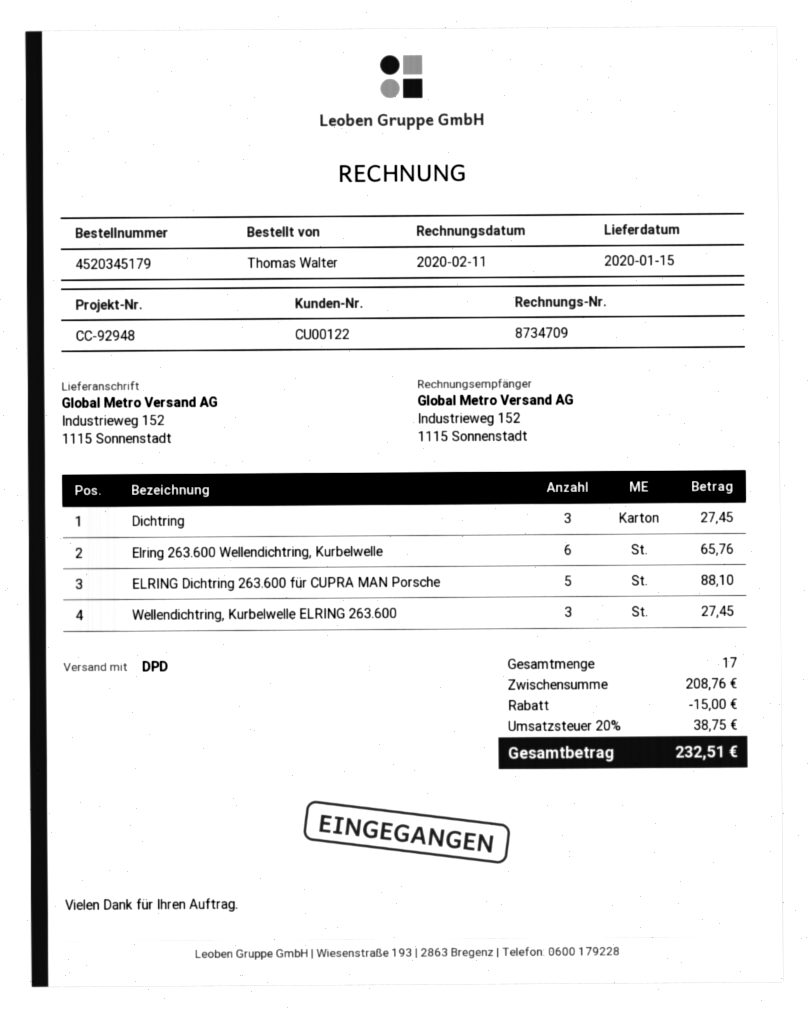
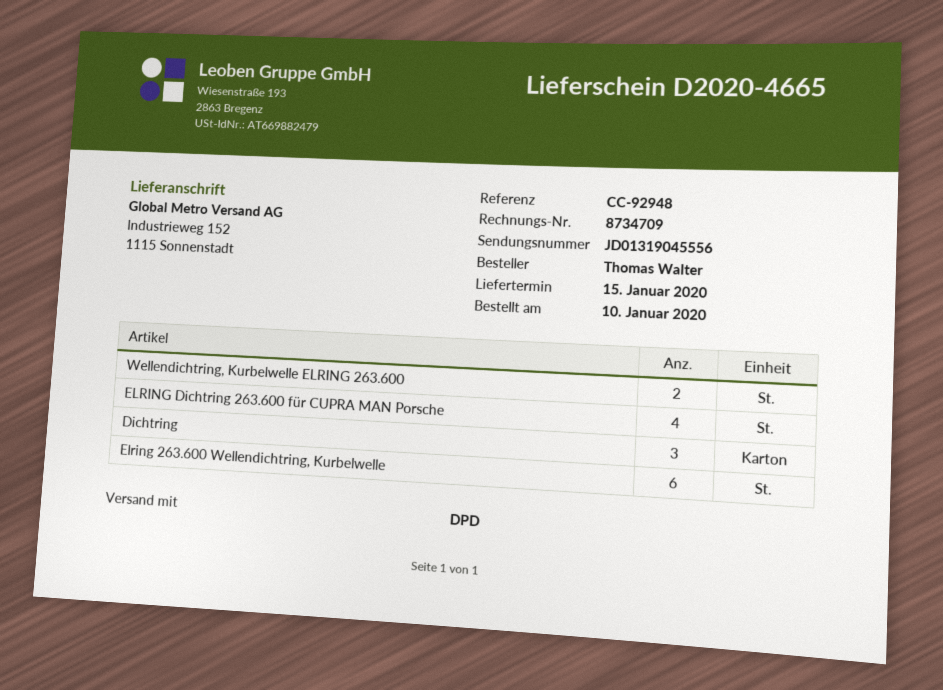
ELRING Dichtring 263.600 für CUPRA MAN Porsche: 5 -> 4
Wellendichtring, Kurbelwelle ELRING 263.600: 3 -> 2

